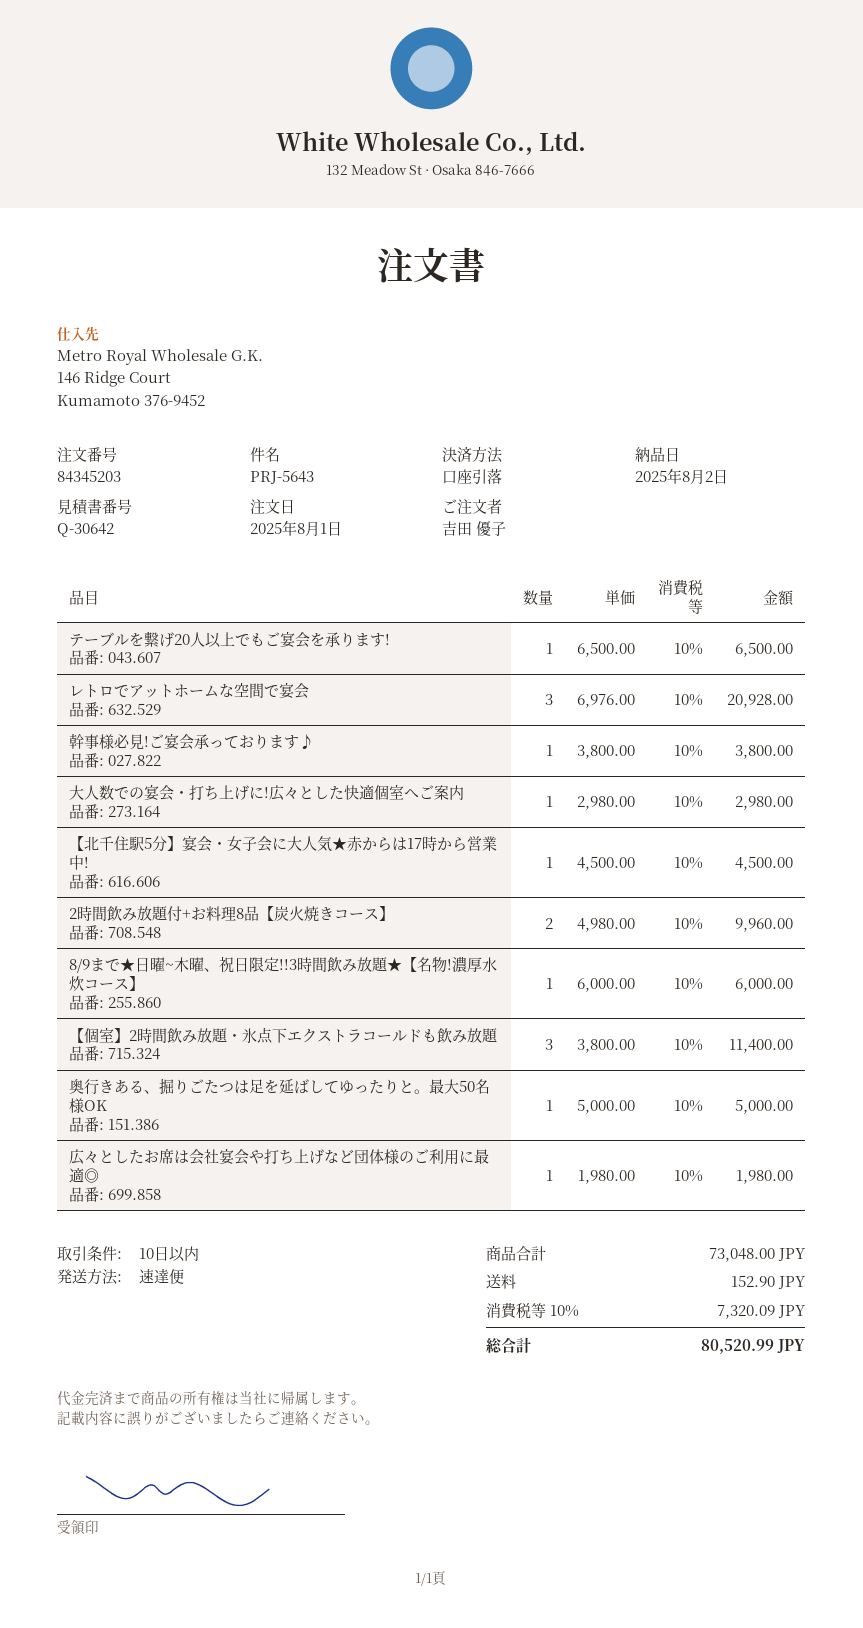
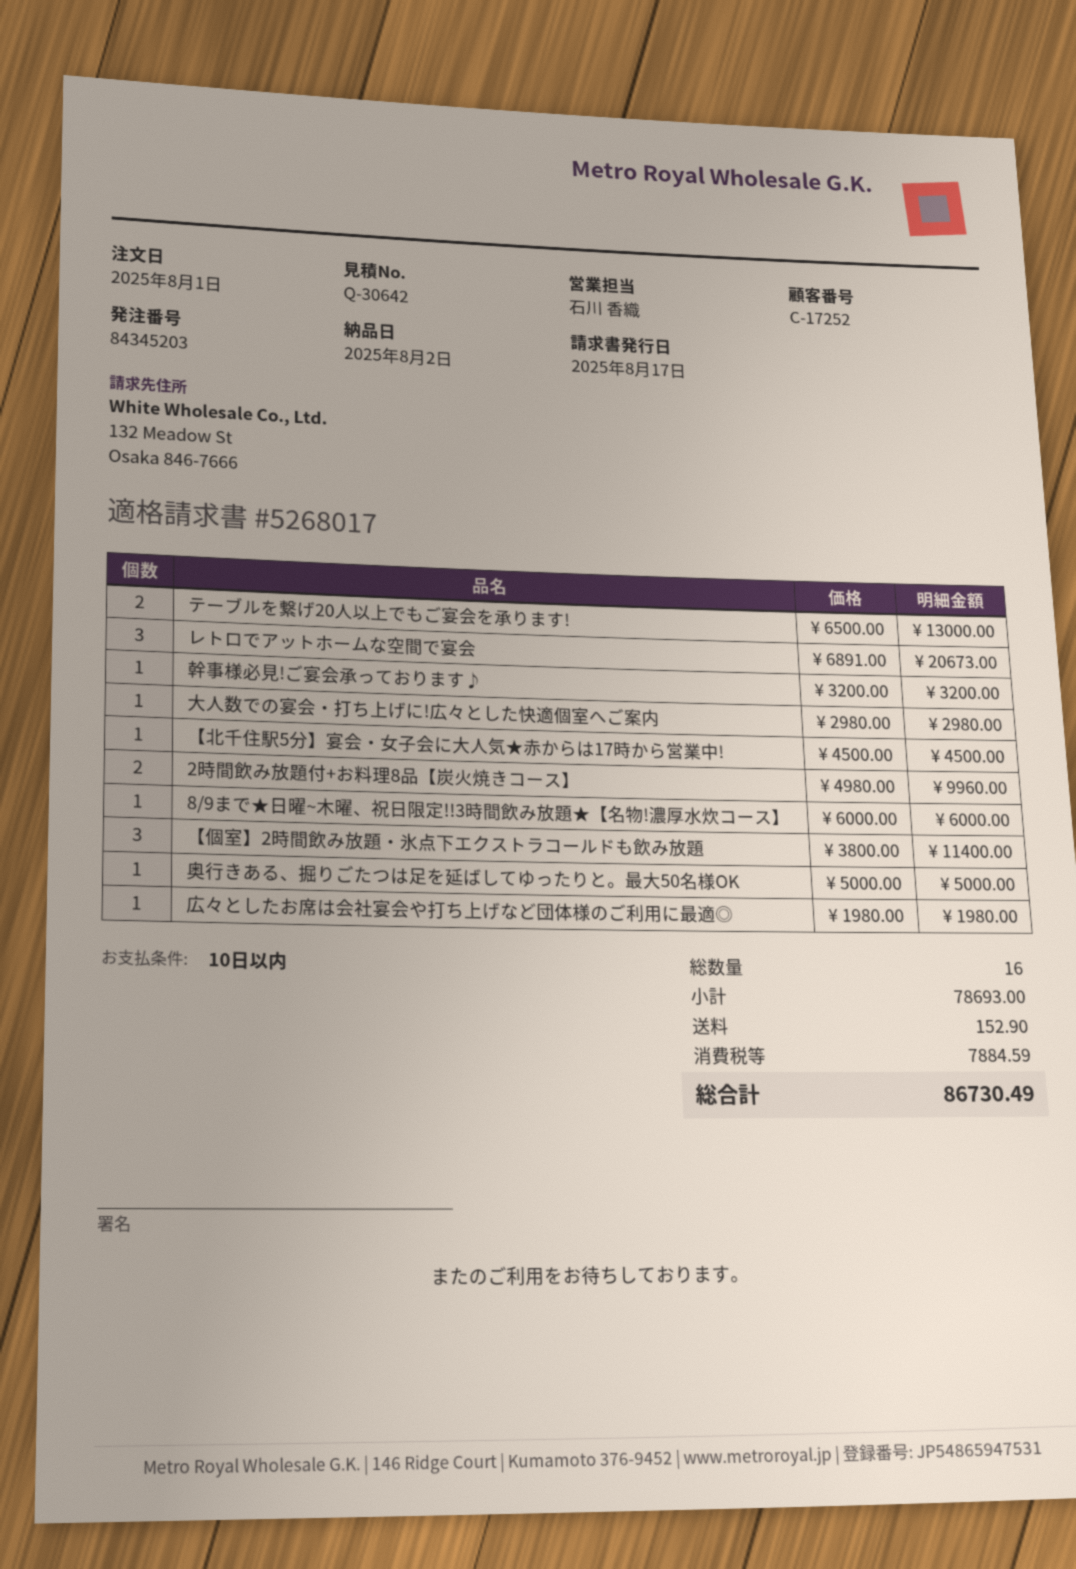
テーブルを繋げ20人以上でもご宴会を承ります!: 1 x 6500.00 = 6500.00 -> 2 x 6500.00 = 13000.00
レトロでアットホームな空間で宴会: 3 x 6976.00 = 20928.00 -> 3 x 6891.00 = 20673.00
幹事様必見!ご宴会承っております♪: 1 x 3800.00 = 3800.00 -> 1 x 3200.00 = 3200.00
subtotal: 73048.00 -> 78693.00
tax: 7320.09 -> 7884.59
total: 80520.99 -> 86730.49

